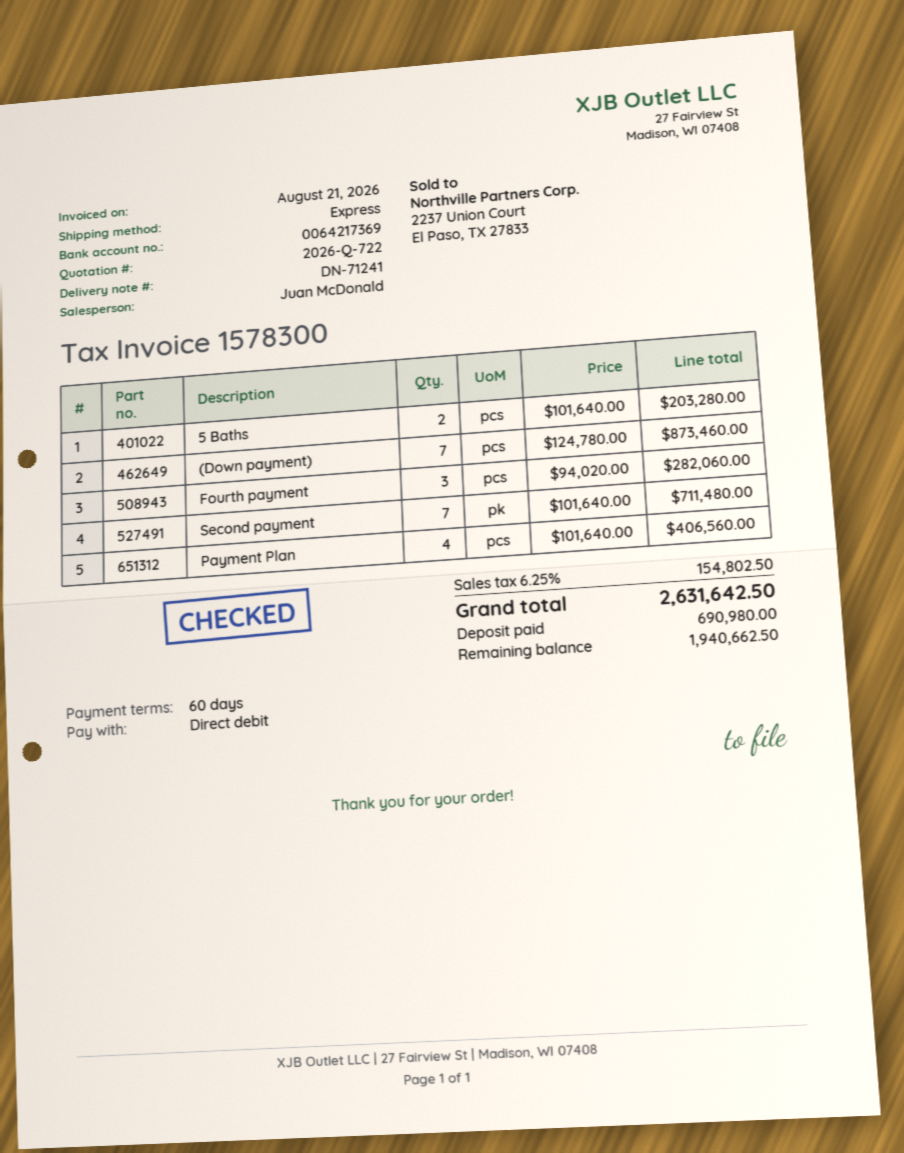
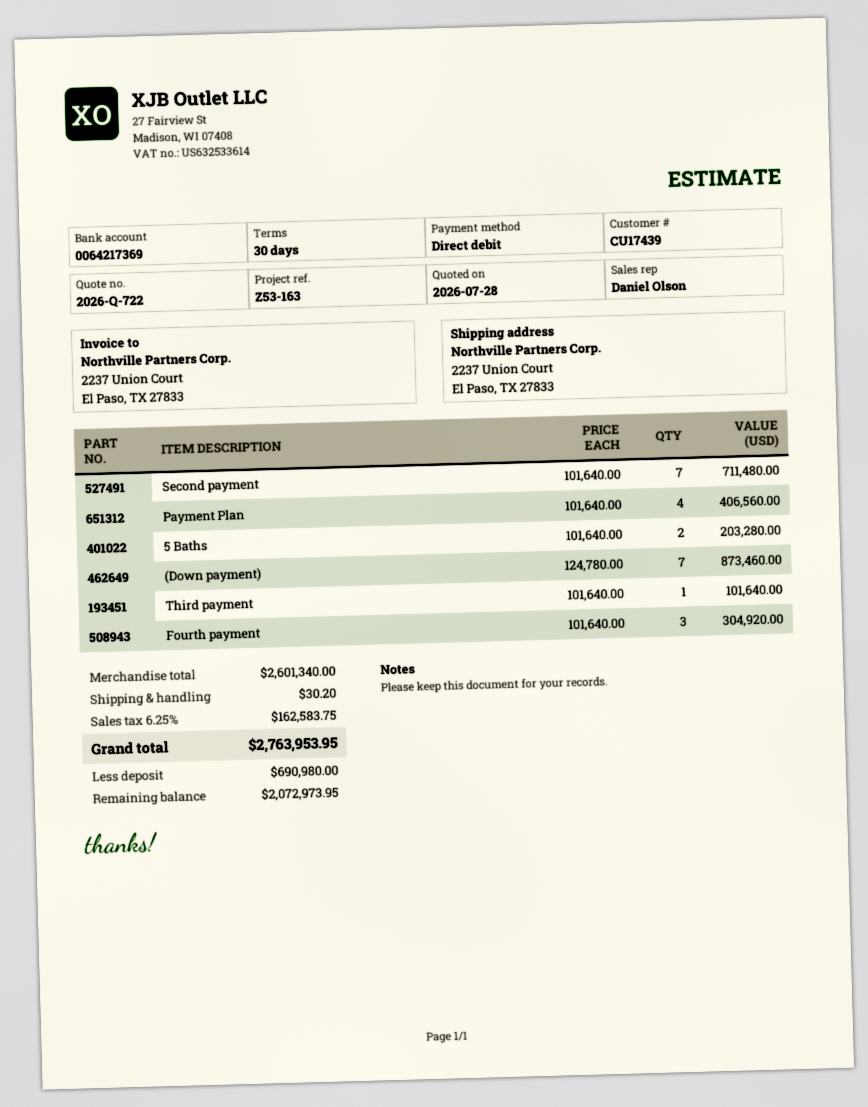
payment terms: 60 days -> 30 days
sales rep: Juan McDonald -> Daniel Olson
Fourth payment: 3 x 94020.00 = 282060.00 -> 3 x 101640.00 = 304920.00
Third payment: none -> 1 x 101640.00 = 101640.00
shipping: none -> 30.20
tax: 6.25% = 154802.50 -> 6.25% = 162583.75
total: 2631642.50 -> 2763953.95
balance: 1940662.50 -> 2072973.95

